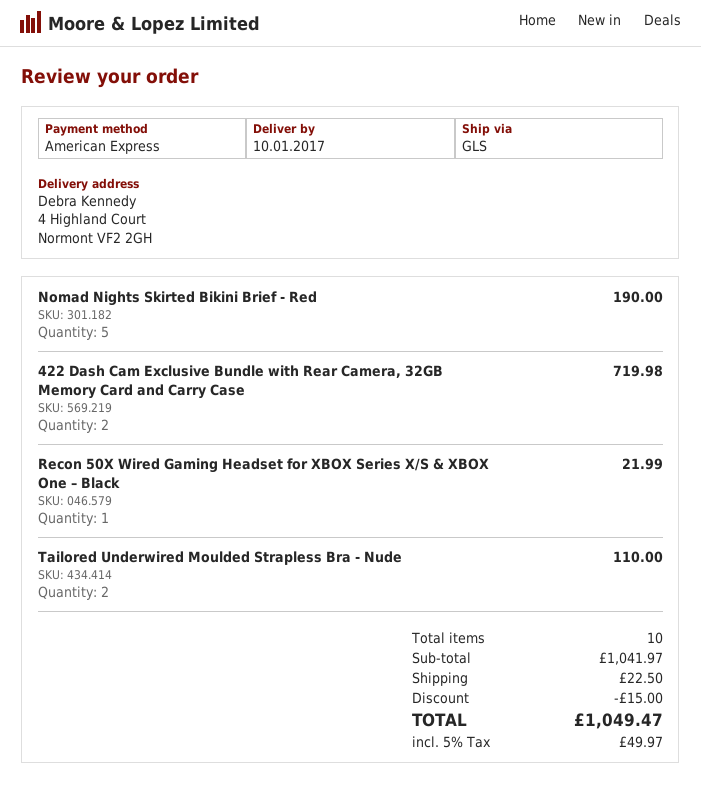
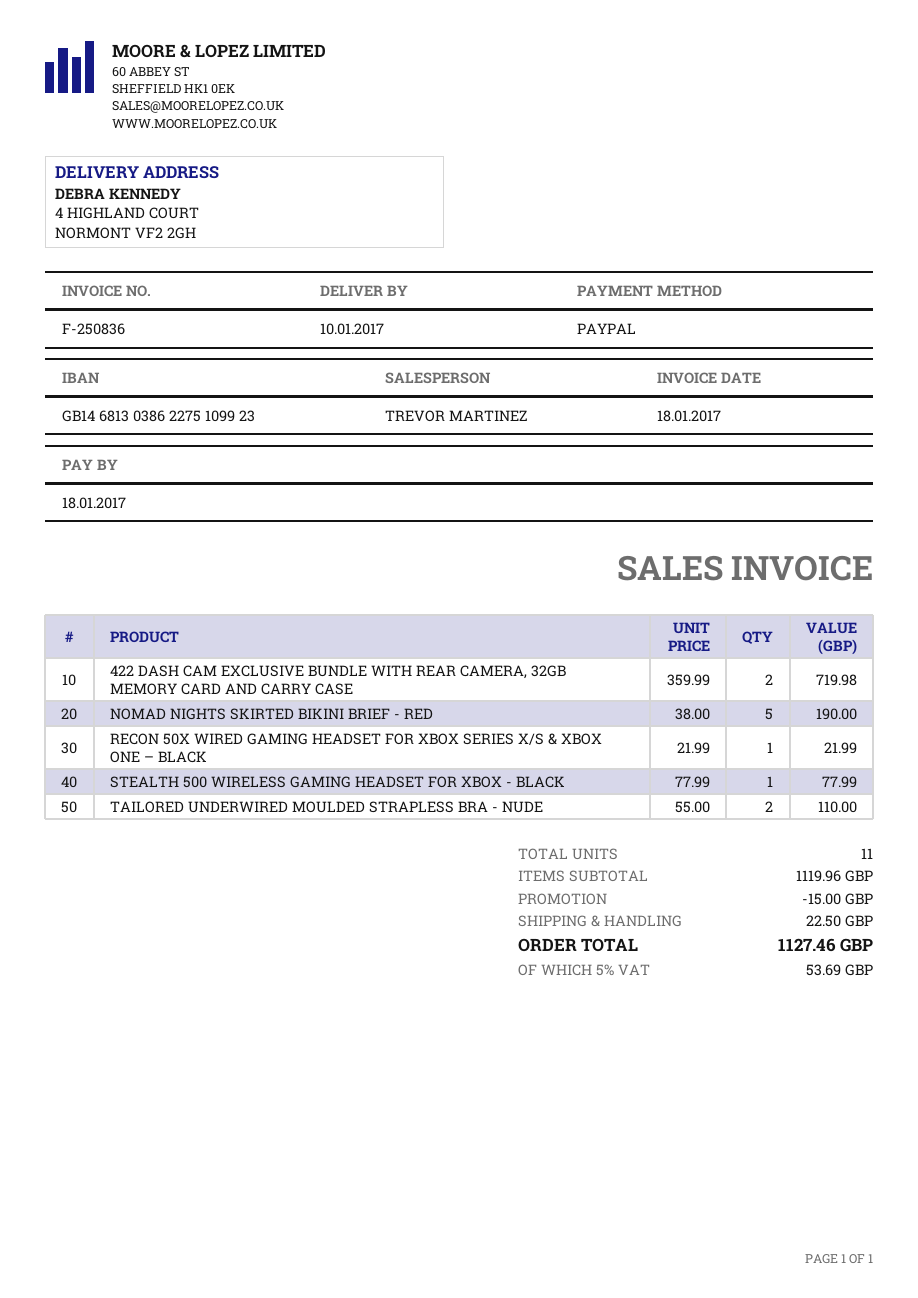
payment method: American Express -> PayPal
STEALTH 500 WIRELESS GAMING HEADSET FOR XBOX - BLACK: none -> 1 for 77.99
total quantity: 10 -> 11
subtotal: 1041.97 -> 1119.96
tax: 5% = 49.97 -> 5% = 53.69
total: 1049.47 -> 1127.46

